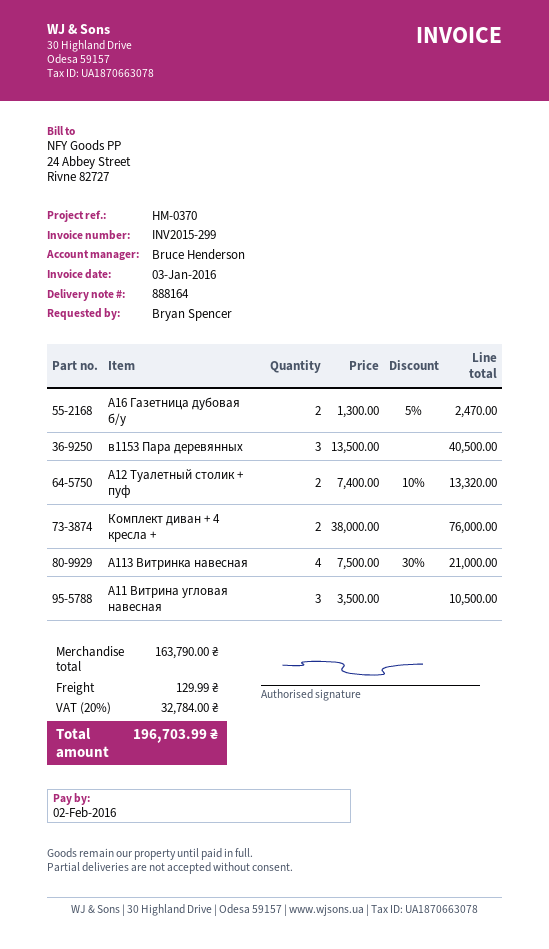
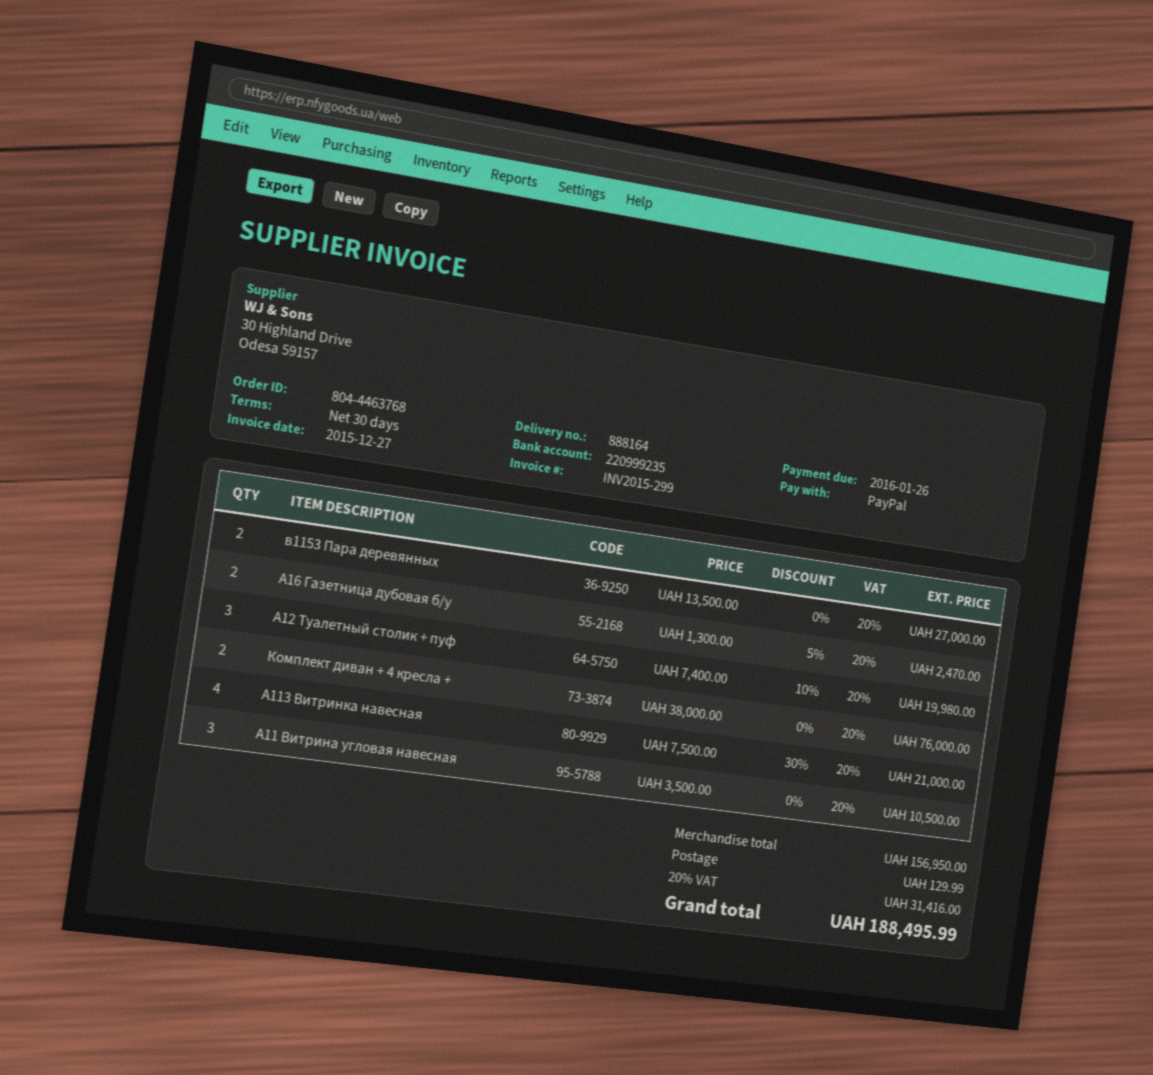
invoice date: 2016-01-03 -> 2015-12-27
due date: 2016-02-02 -> 2016-01-26
в1153 Пара деревянных: 3 x 13500.00 = 40500.00 -> 2 x 13500.00 = 27000.00
А12 Туалетный столик + пуф: 2 x 7400.00 - 10% = 13320.00 -> 3 x 7400.00 - 10% = 19980.00
subtotal: 163790.00 -> 156950.00
tax: 20% = 32784.00 -> 20% = 31416.00
total: 196703.99 -> 188495.99

